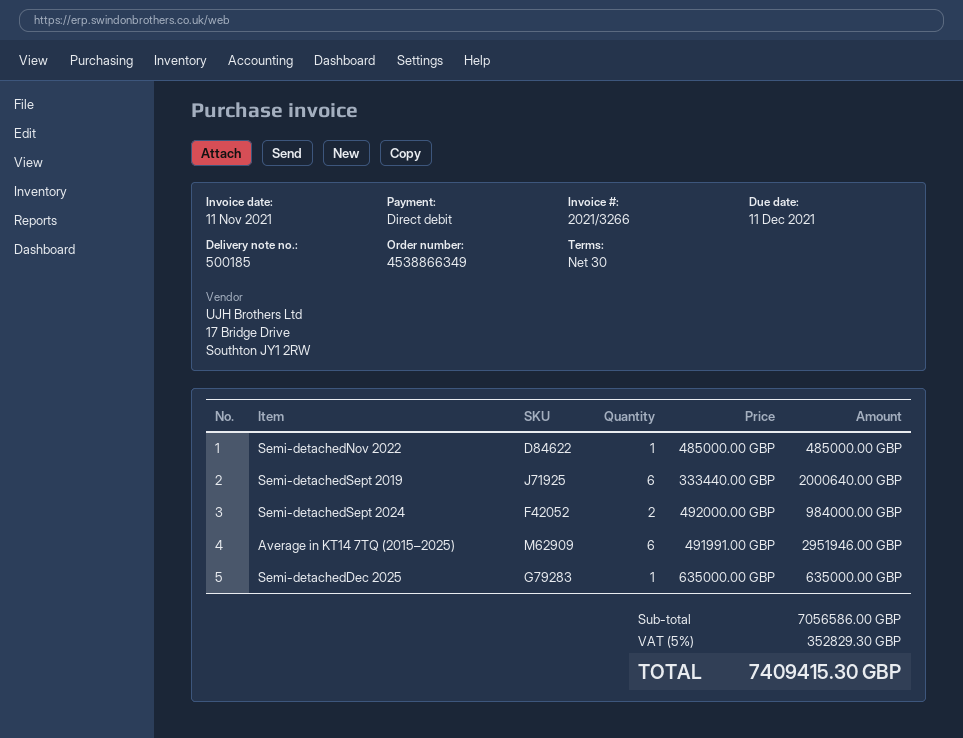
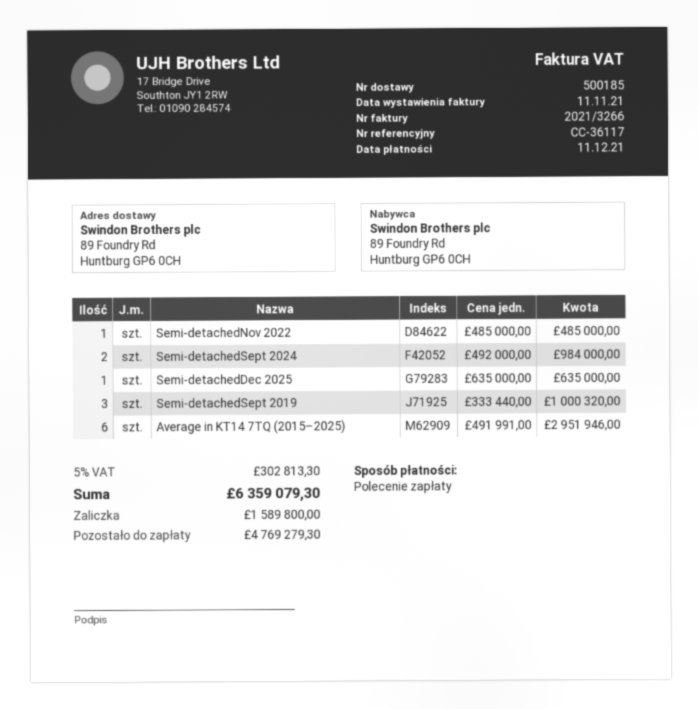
Semi-detachedSept 2019: 6 x 333440.00 = 2000640.00 -> 3 x 333440.00 = 1000320.00
tax: 5% = 352829.30 -> 5% = 302813.30
total: 7409415.30 -> 6359079.30

